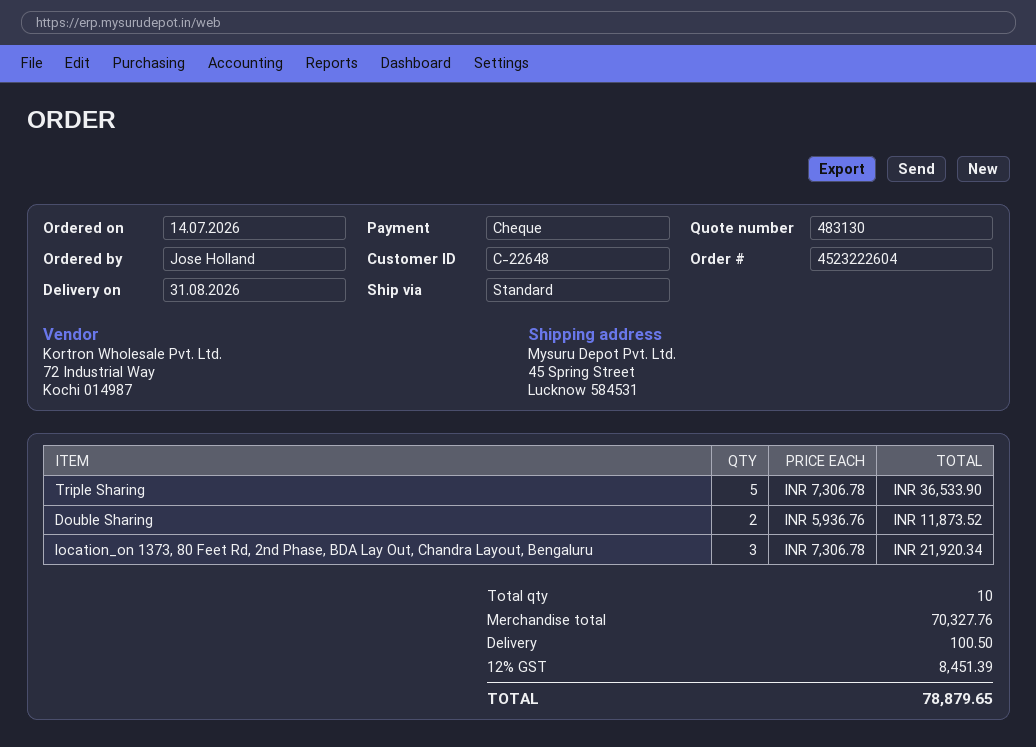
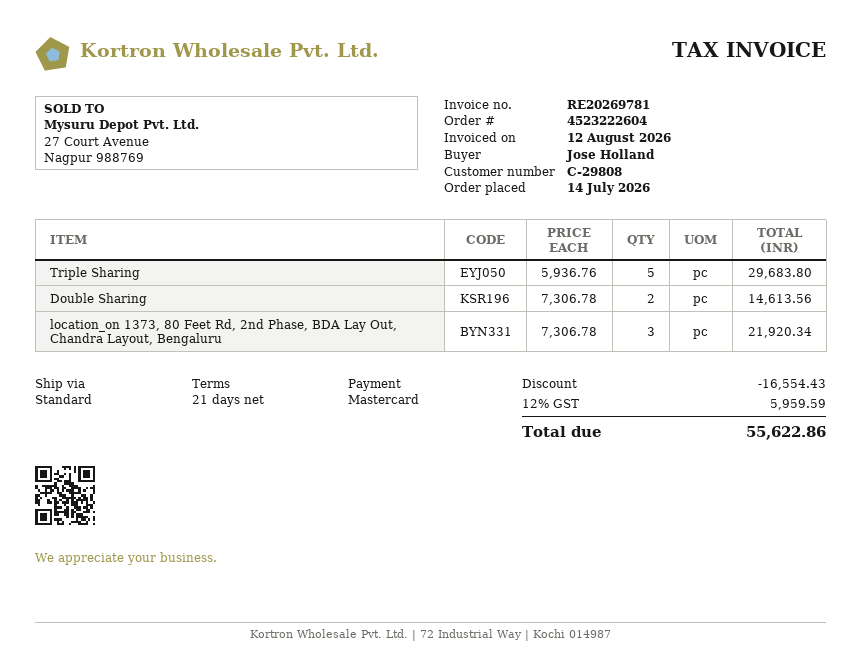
customer number: C-22648 -> C-29808
payment method: cheque -> Mastercard
Triple Sharing: 5 x 7306.78 = 36533.90 -> 5 x 5936.76 = 29683.80
Double Sharing: 2 x 5936.76 = 11873.52 -> 2 x 7306.78 = 14613.56
discount: none -> 16554.43
shipping: 100.50 -> none
tax: 12% = 8451.39 -> 12% = 5959.59
total: 78879.65 -> 55622.86

